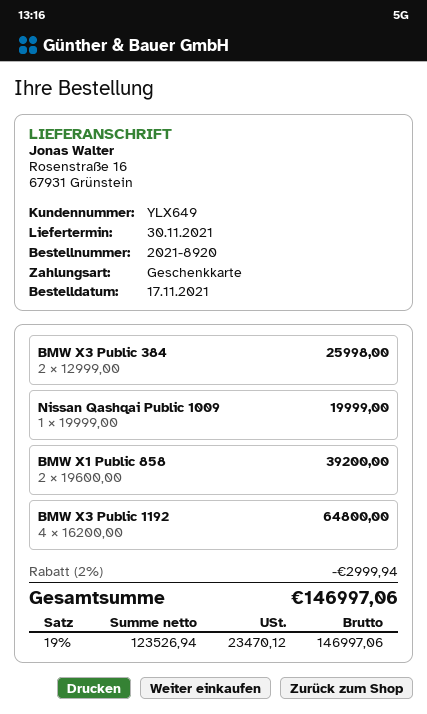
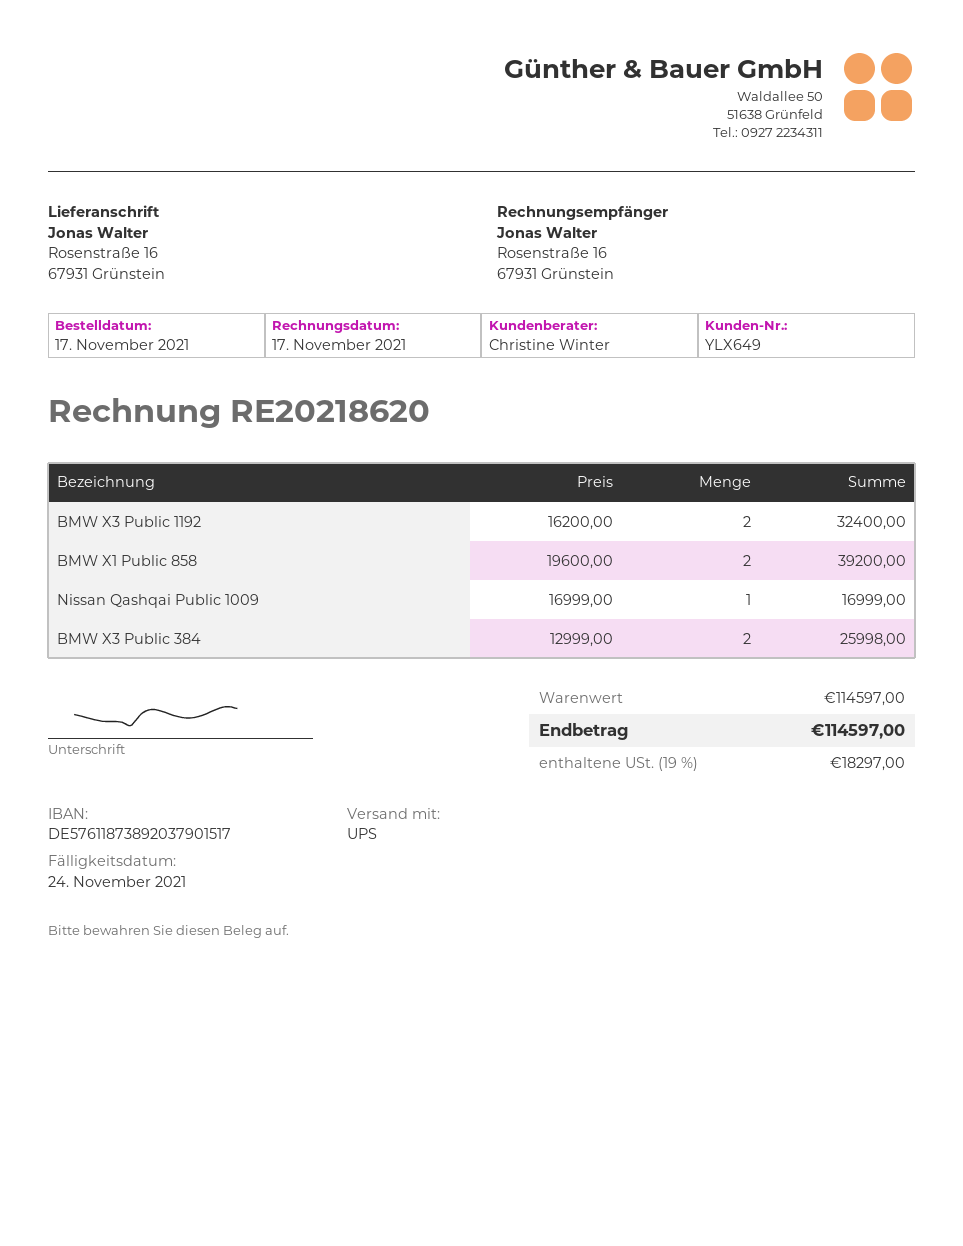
Nissan Qashqai Public 1009: 1 x 19999.00 = 19999.00 -> 1 x 16999.00 = 16999.00
BMW X3 Public 1192: 4 x 16200.00 = 64800.00 -> 2 x 16200.00 = 32400.00
discount: 2% = 2999.94 -> none
tax: 19% = 23470.12 -> 19% = 18297.00
total: 146997.06 -> 114597.00

